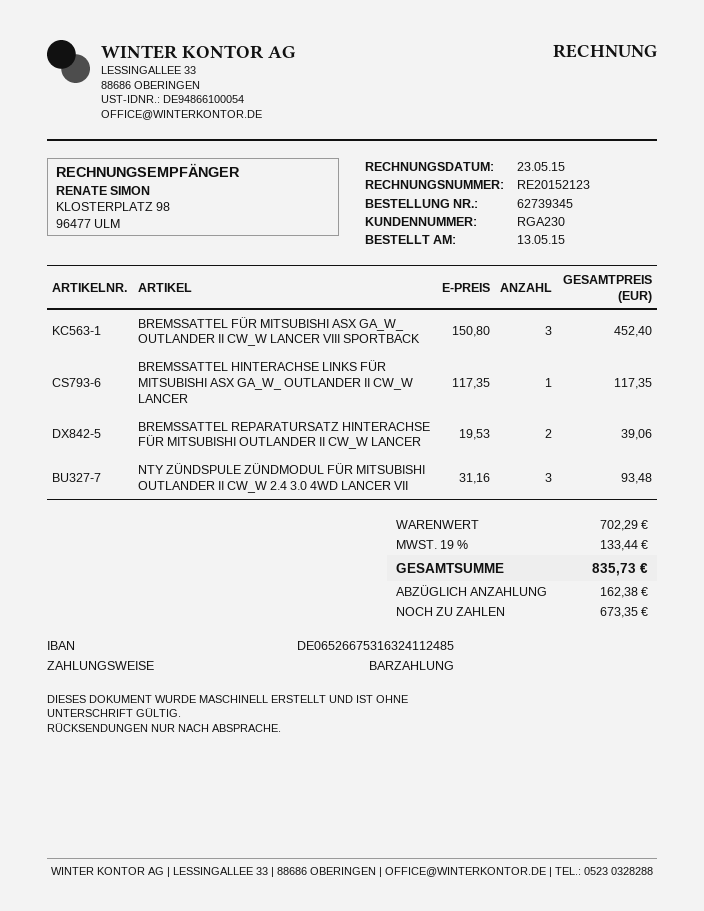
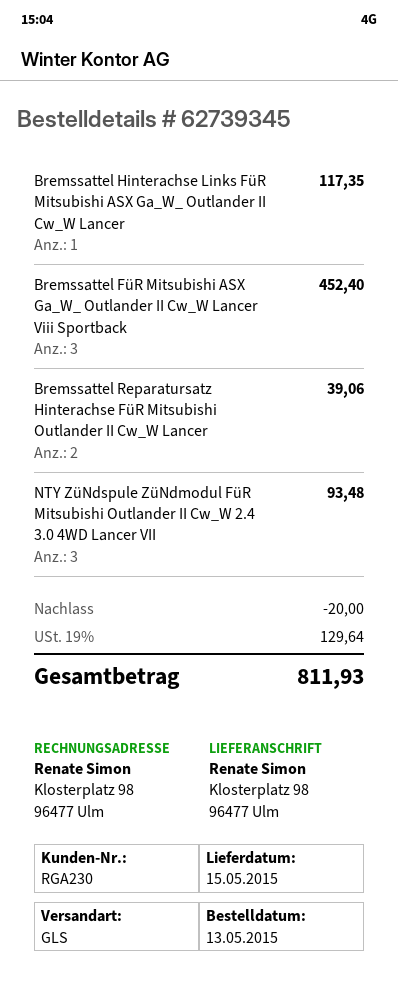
discount: none -> 20.00
tax: 19% = 133.44 -> 19% = 129.64
total: 835.73 -> 811.93

